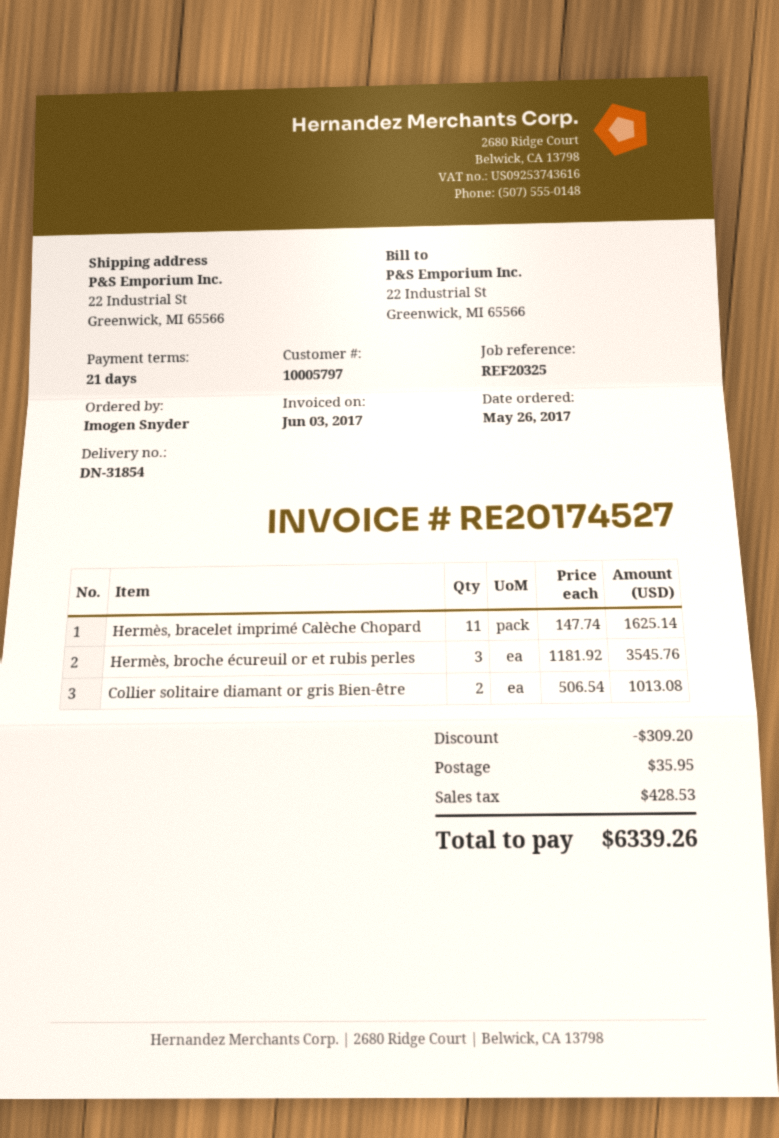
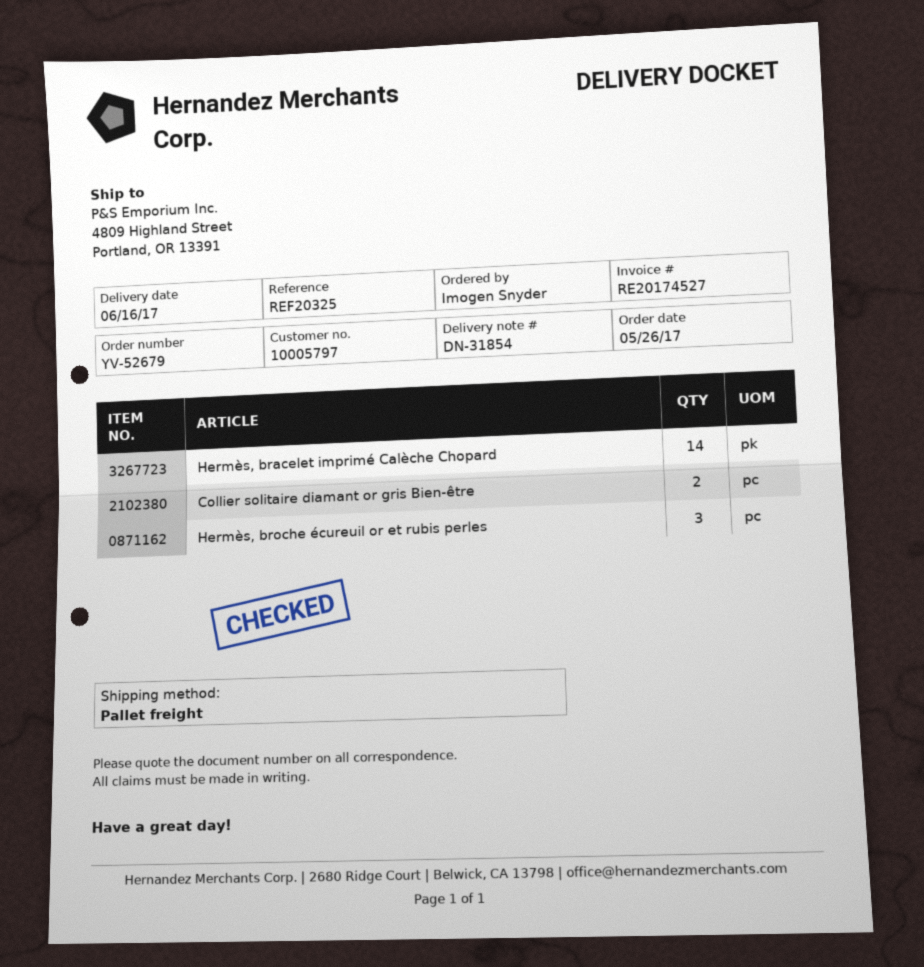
ship to: 22 Industrial St, Greenwick, MI 65566 -> 4809 Highland Street, Portland, OR 13391
Hermès, bracelet imprimé Calèche Chopard: 11 -> 14

